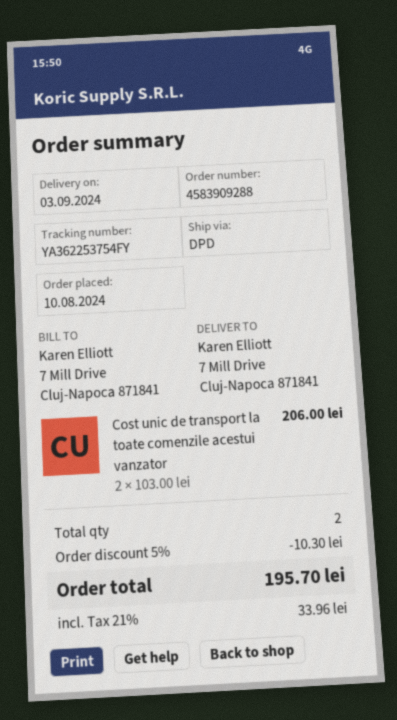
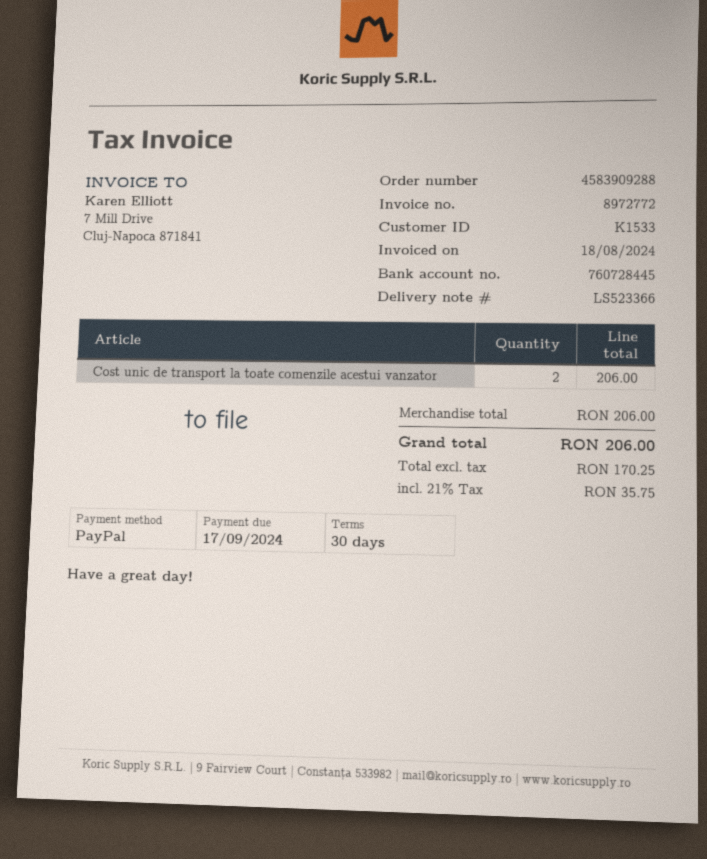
discount: 5% = 10.30 -> none
tax: 21% = 33.96 -> 21% = 35.75
total: 195.70 -> 206.00

